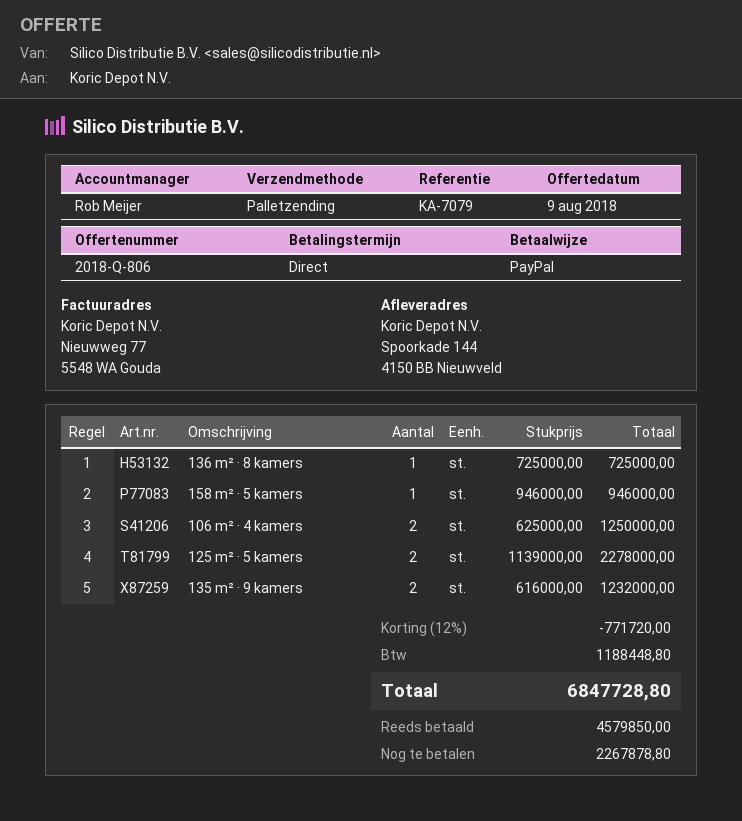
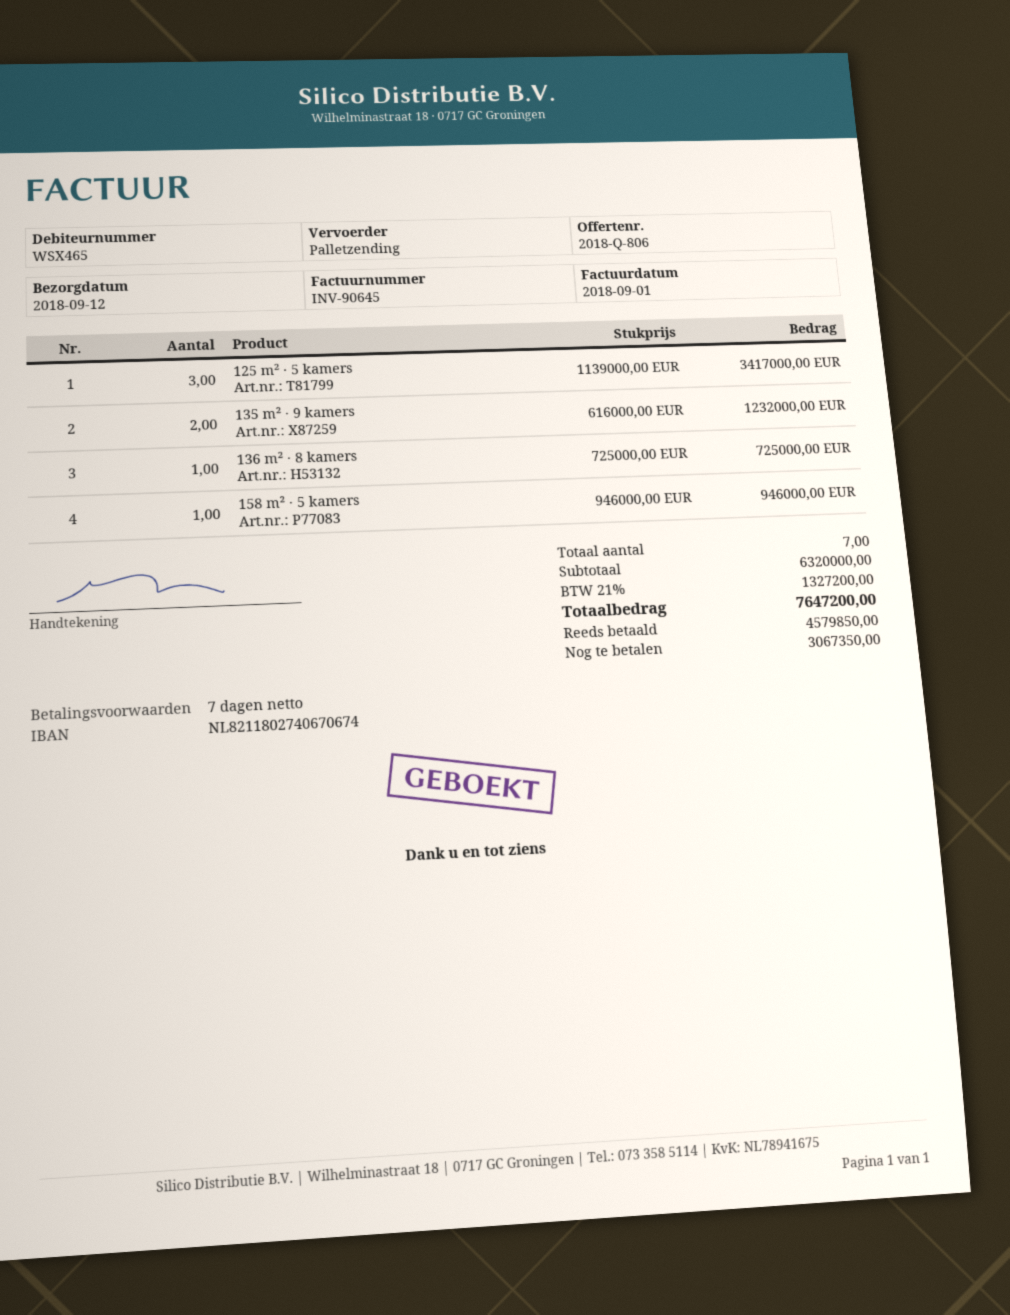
payment terms: on receipt -> 7 days
106 m² · 4 kamers: 2 x 625000.00 = 1250000.00 -> none
125 m² · 5 kamers: 2 x 1139000.00 = 2278000.00 -> 3 x 1139000.00 = 3417000.00
discount: 12% = 771720.00 -> none
tax: 1188448.80 -> 1327200.00
total: 6847728.80 -> 7647200.00
balance: 2267878.80 -> 3067350.00

